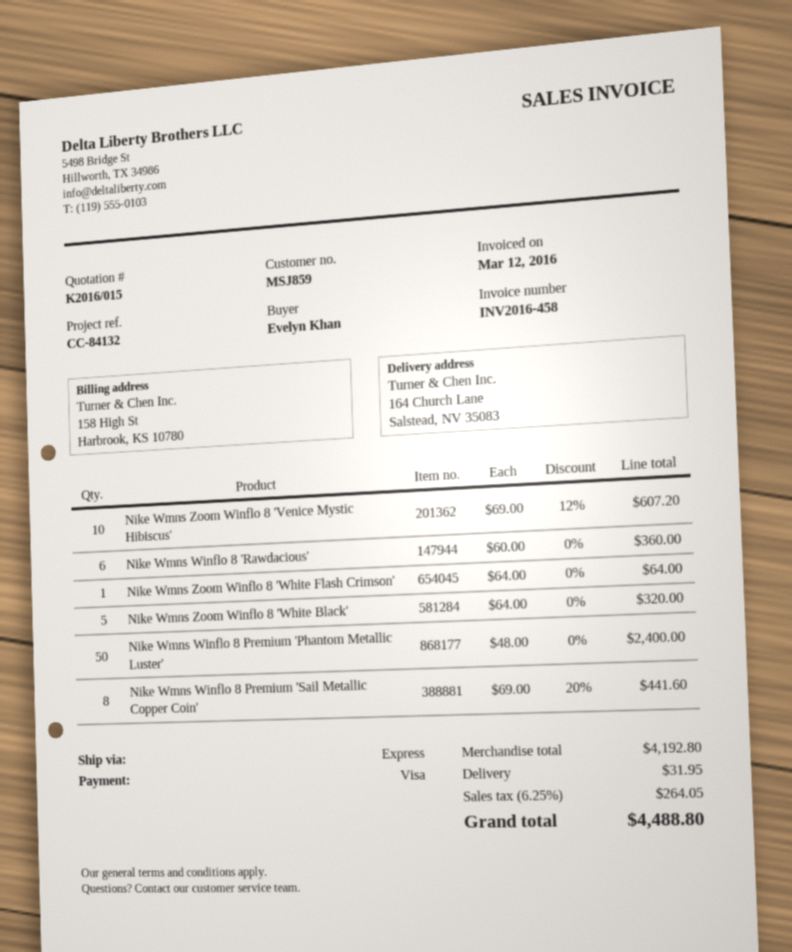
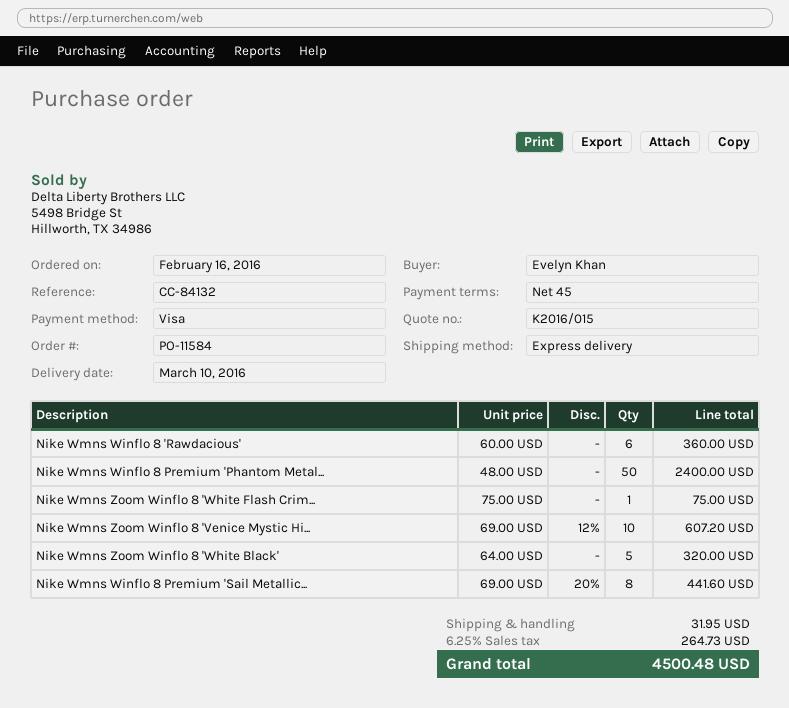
Nike Wmns Zoom Winflo 8 'White Flash Crimson': 1 x 64.00 = 64.00 -> 1 x 75.00 = 75.00
tax: 6.25% = 264.05 -> 6.25% = 264.73
total: 4488.80 -> 4500.48

